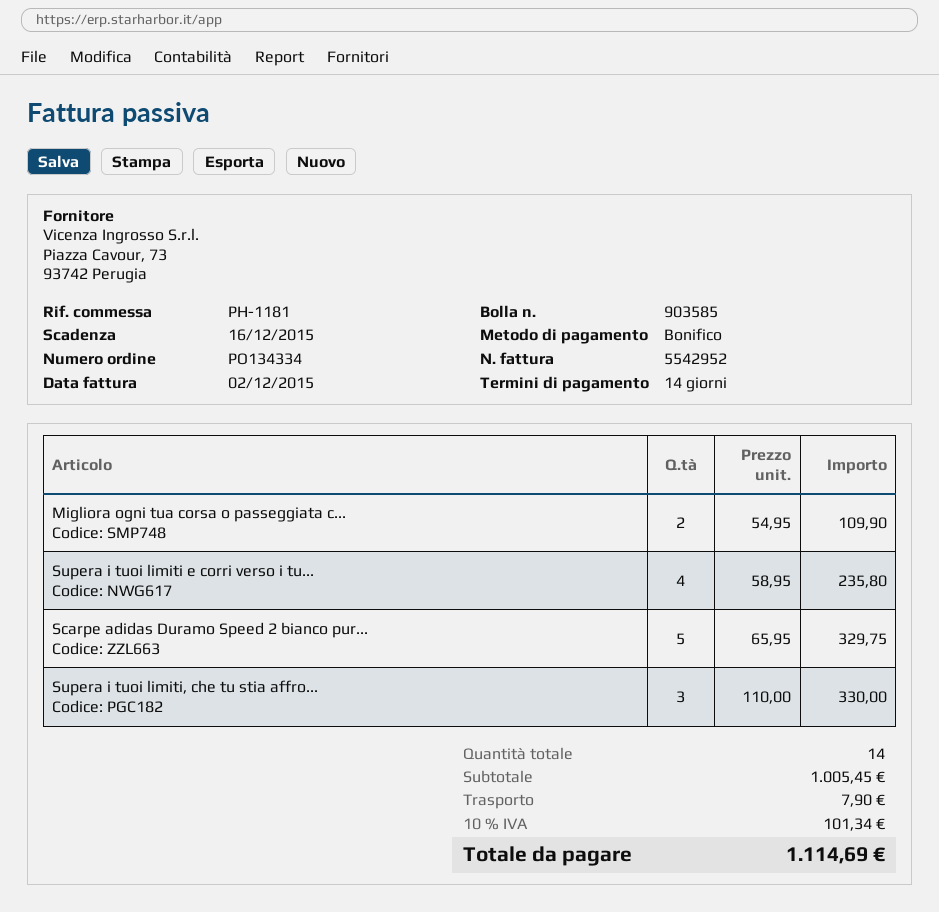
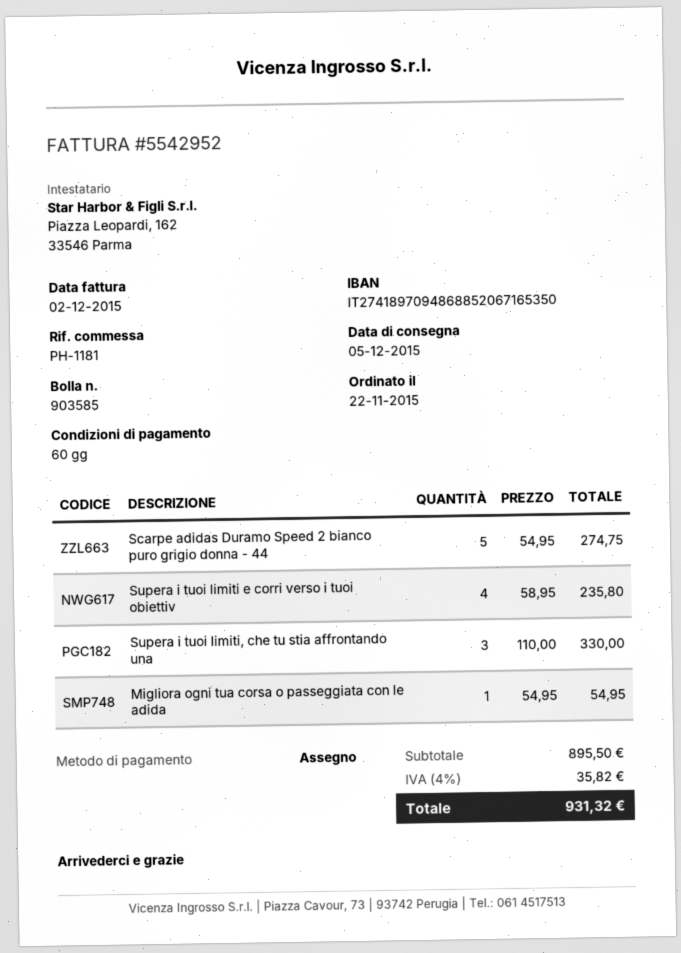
payment terms: 14 days -> 60 days
payment method: bank transfer -> cheque
Migliora ogni tua corsa o passeggiata c...: 2 x 54.95 = 109.90 -> 1 x 54.95 = 54.95
Scarpe adidas Duramo Speed 2 bianco pur...: 5 x 65.95 = 329.75 -> 5 x 54.95 = 274.75
subtotal: 1005.45 -> 895.50
shipping: 7.90 -> none
tax: 10% = 101.34 -> 4% = 35.82
total: 1114.69 -> 931.32

